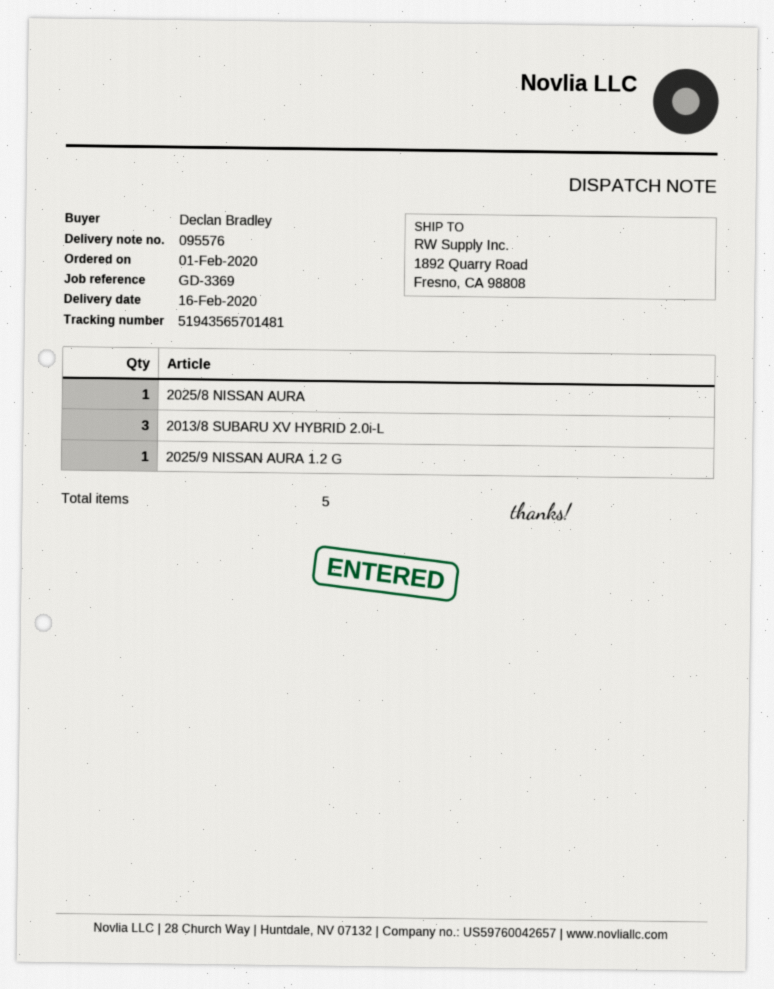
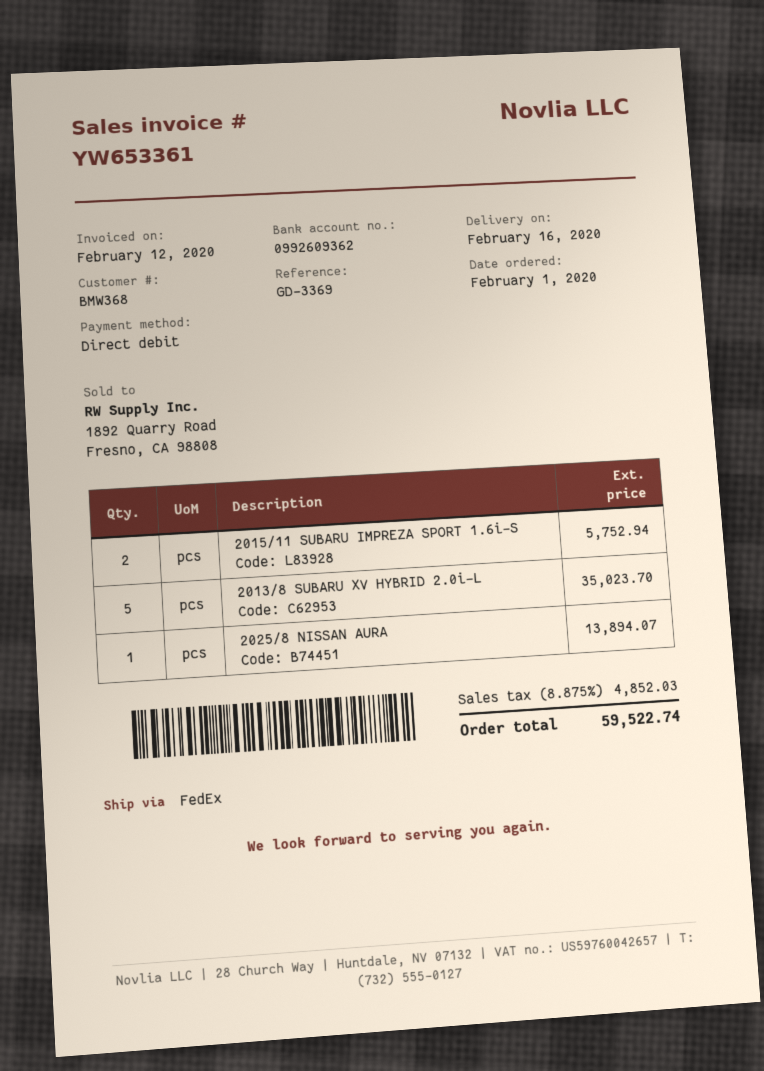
2013/8 SUBARU XV HYBRID 2.0i-L: 3 -> 5
2025/9 NISSAN AURA 1.2 G: 1 -> none
2015/11 SUBARU IMPREZA SPORT 1.6i-S: none -> 2

